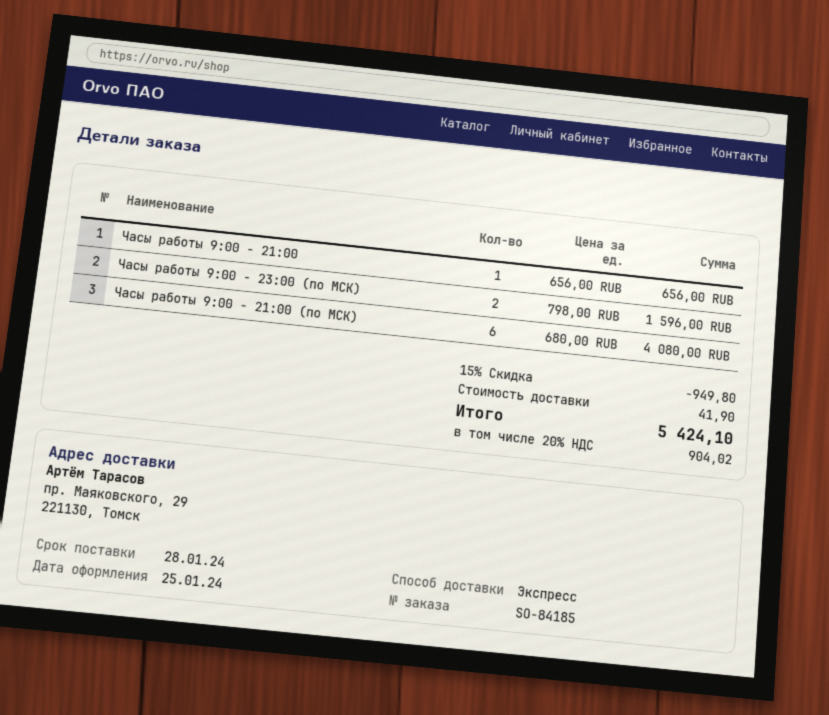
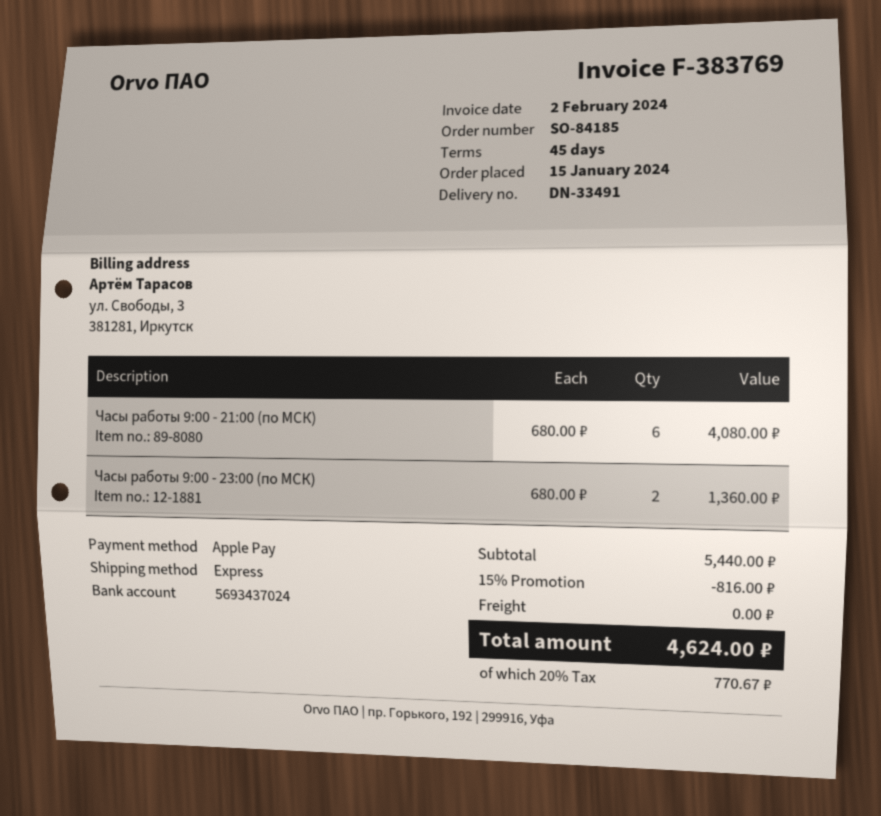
order date: 2024-01-25 -> 2024-01-15
Часы работы 9:00 - 21:00: 1 x 656.00 = 656.00 -> none
Часы работы 9:00 - 23:00 (по МСК): 2 x 798.00 = 1596.00 -> 2 x 680.00 = 1360.00
discount: 15% = 949.80 -> 15% = 816.00
shipping: 41.90 -> 0.00
tax: 20% = 904.02 -> 20% = 770.67
total: 5424.10 -> 4624.00

